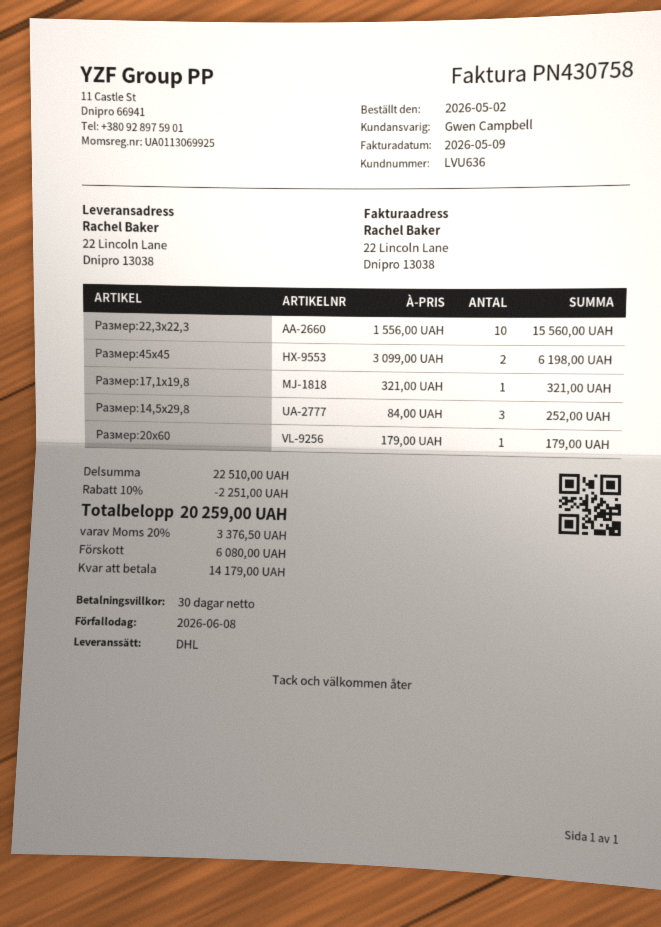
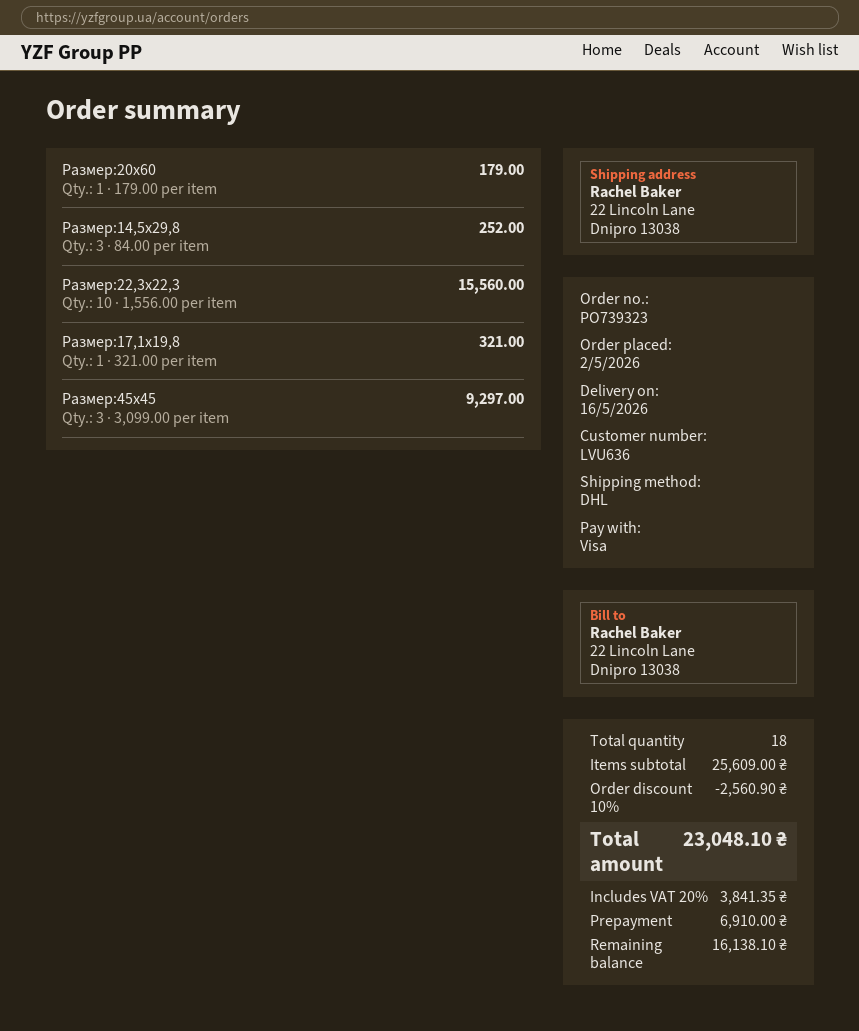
Размер:45x45: 2 x 3099.00 = 6198.00 -> 3 x 3099.00 = 9297.00
subtotal: 22510.00 -> 25609.00
discount: 10% = 2251.00 -> 10% = 2560.90
tax: 20% = 3376.50 -> 20% = 3841.35
total: 20259.00 -> 23048.10
deposit: 6080.00 -> 6910.00
balance: 14179.00 -> 16138.10

